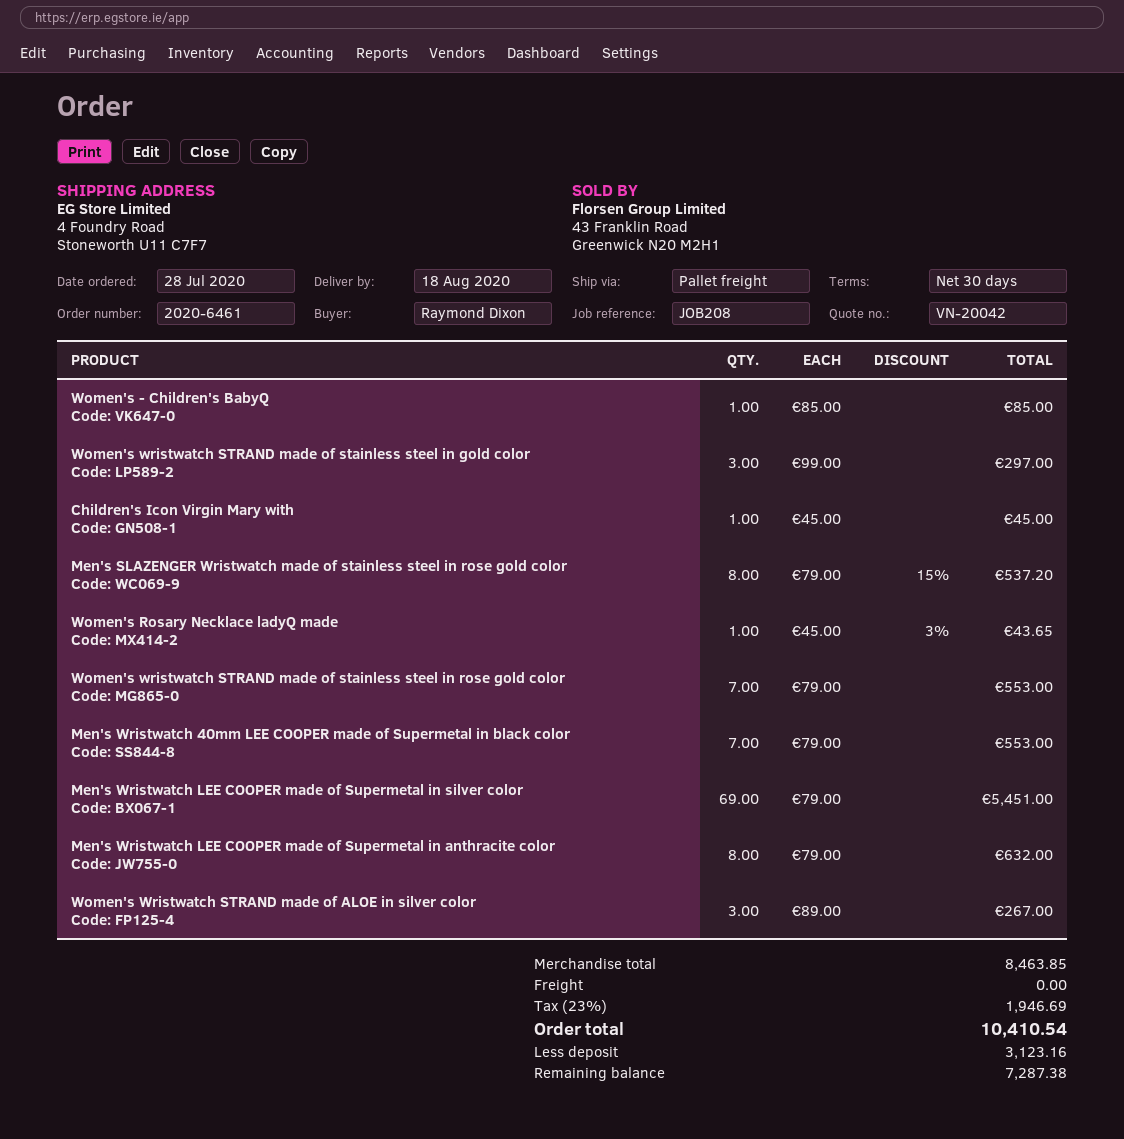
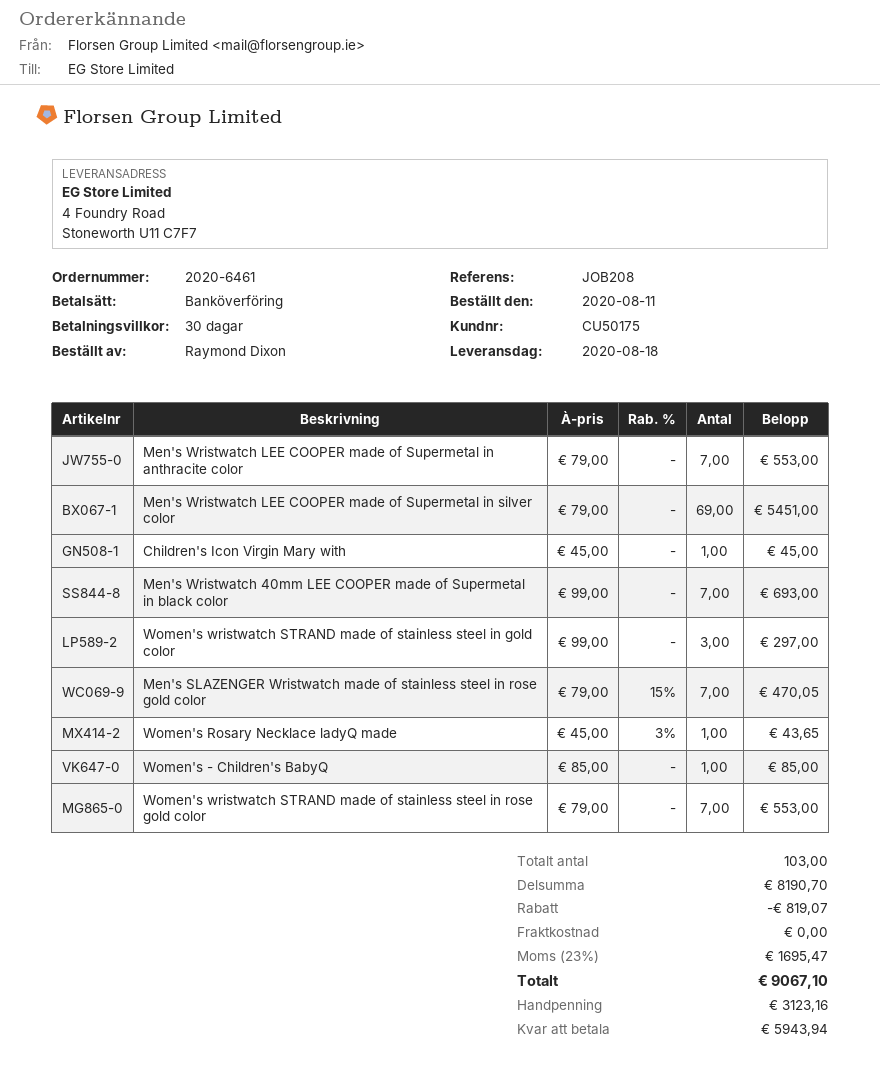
order date: 2020-07-28 -> 2020-08-11
Men's SLAZENGER Wristwatch made of stainless steel in rose gold color: 8 x 79.00 - 15% = 537.20 -> 7 x 79.00 - 15% = 470.05
Men's Wristwatch 40mm LEE COOPER made of Supermetal in black color: 7 x 79.00 = 553.00 -> 7 x 99.00 = 693.00
Men's Wristwatch LEE COOPER made of Supermetal in anthracite color: 8 x 79.00 = 632.00 -> 7 x 79.00 = 553.00
Women's Wristwatch STRAND made of ALOE in silver color: 3 x 89.00 = 267.00 -> none
subtotal: 8463.85 -> 8190.70
discount: none -> 819.07
tax: 23% = 1946.69 -> 23% = 1695.47
total: 10410.54 -> 9067.10
balance: 7287.38 -> 5943.94

